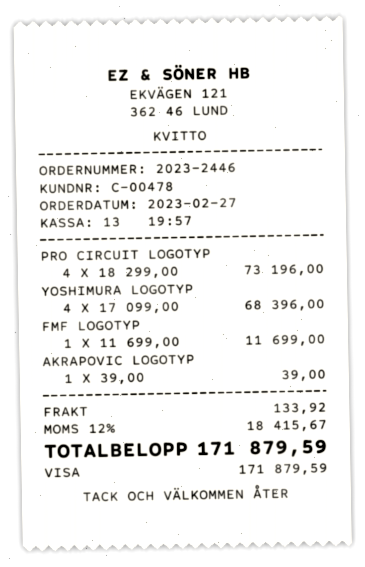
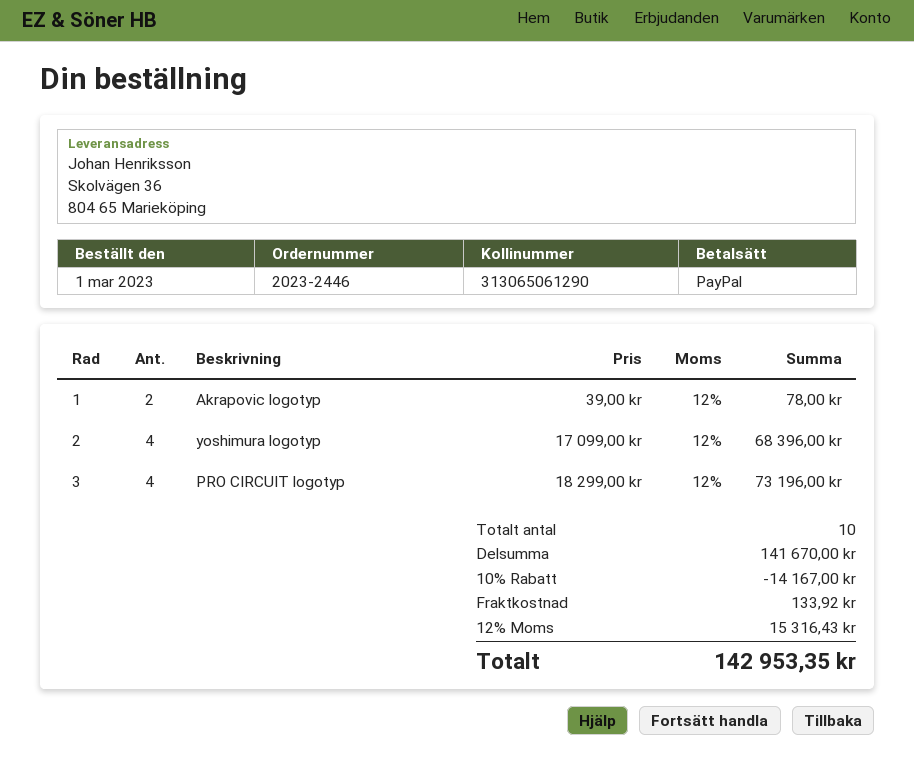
order date: 2023-02-27 -> 2023-03-01
payment method: Visa -> PayPal
FMF LOGOTYP: 1 x 11699.00 = 11699.00 -> none
AKRAPOVIC LOGOTYP: 1 x 39.00 = 39.00 -> 2 x 39.00 = 78.00
discount: none -> 10% = 14167.00
tax: 12% = 18415.67 -> 12% = 15316.43
total: 171879.59 -> 142953.35

